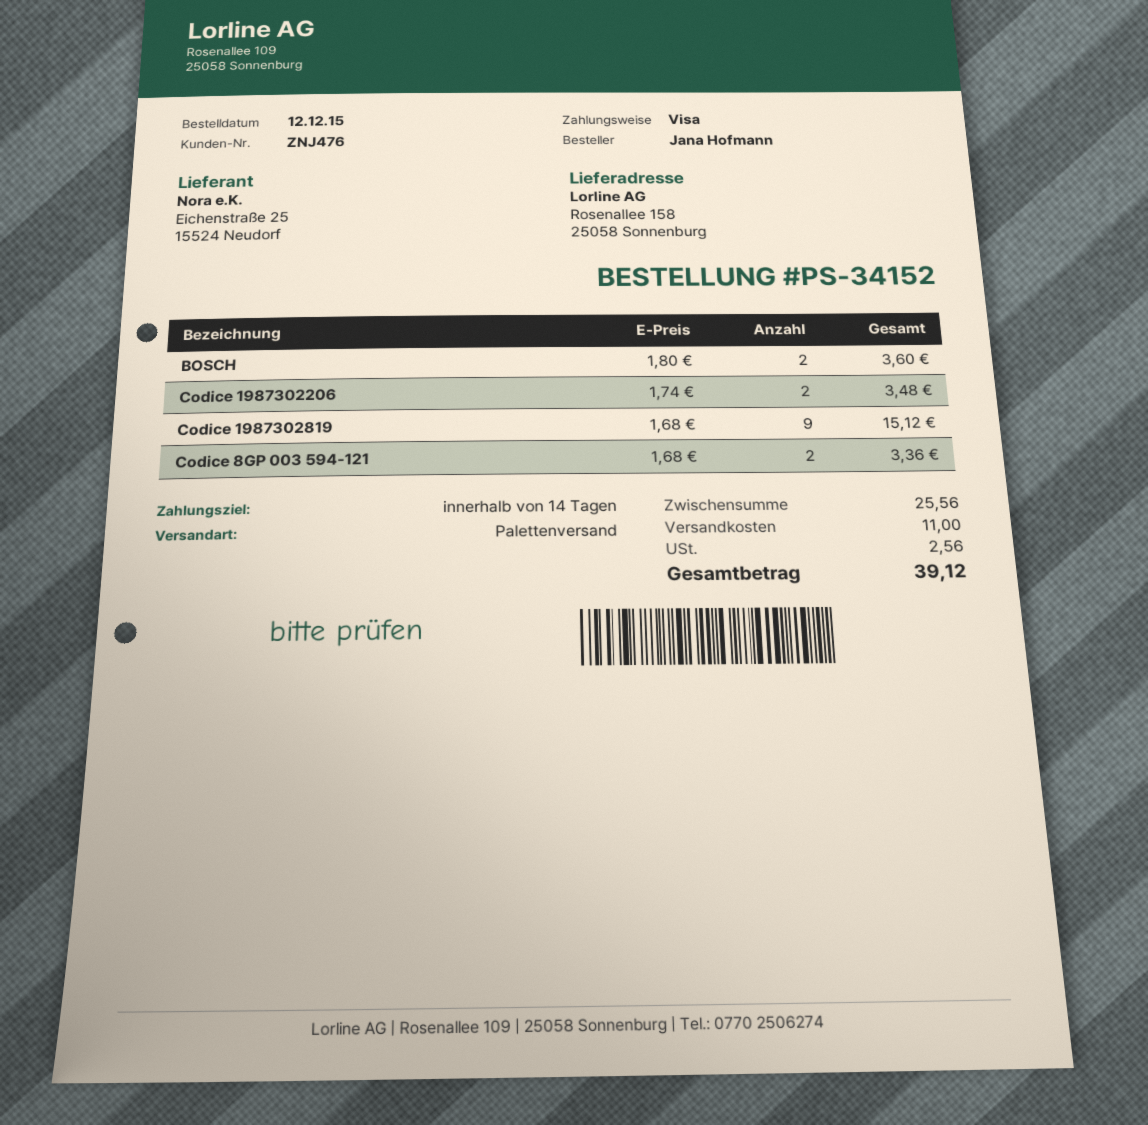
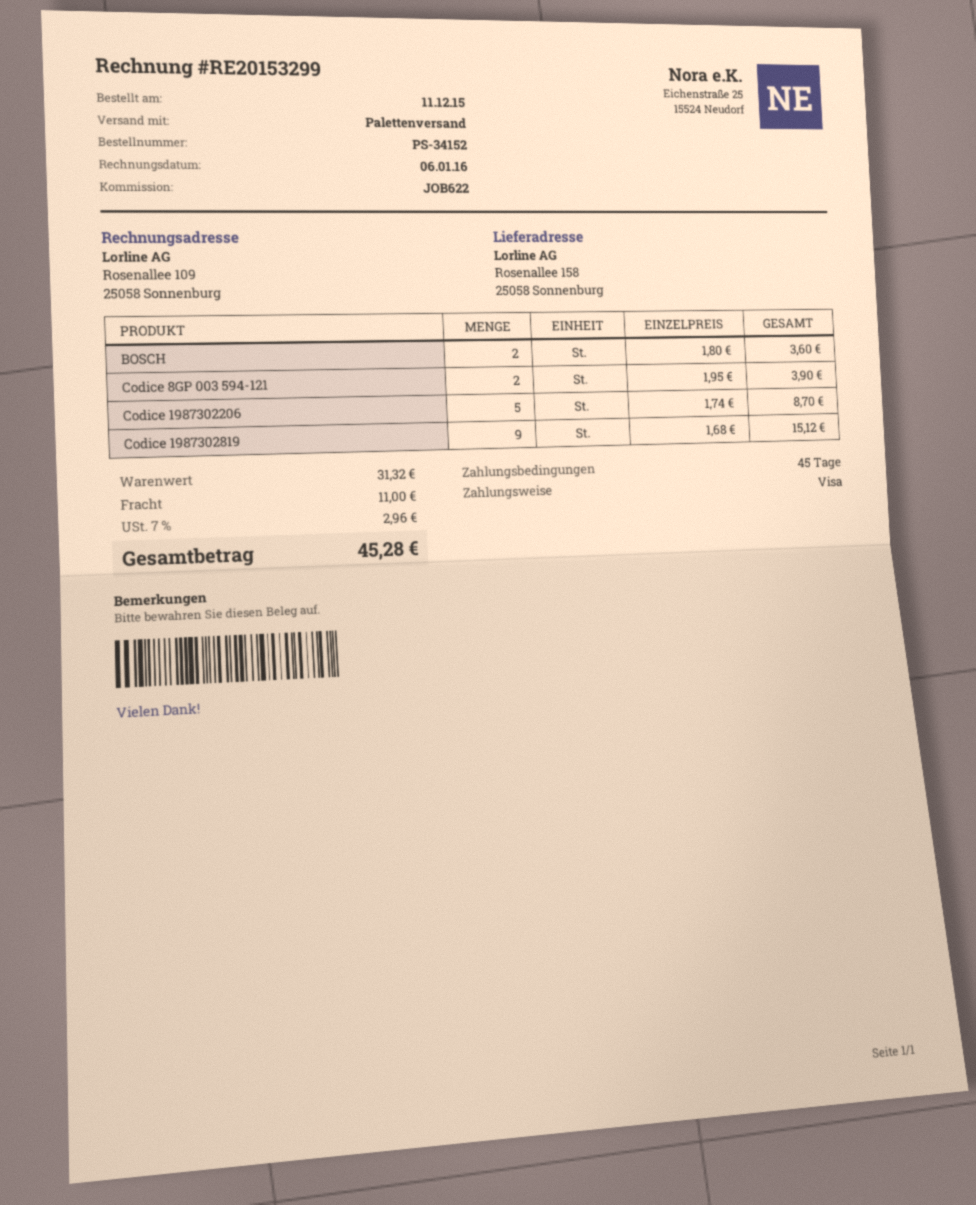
order date: 2015-12-12 -> 2015-12-11
payment terms: 14 days -> 45 days
Codice 1987302206: 2 x 1.74 = 3.48 -> 5 x 1.74 = 8.70
Codice 8GP 003 594-121: 2 x 1.68 = 3.36 -> 2 x 1.95 = 3.90
subtotal: 25.56 -> 31.32
tax: 2.56 -> 2.96
total: 39.12 -> 45.28

